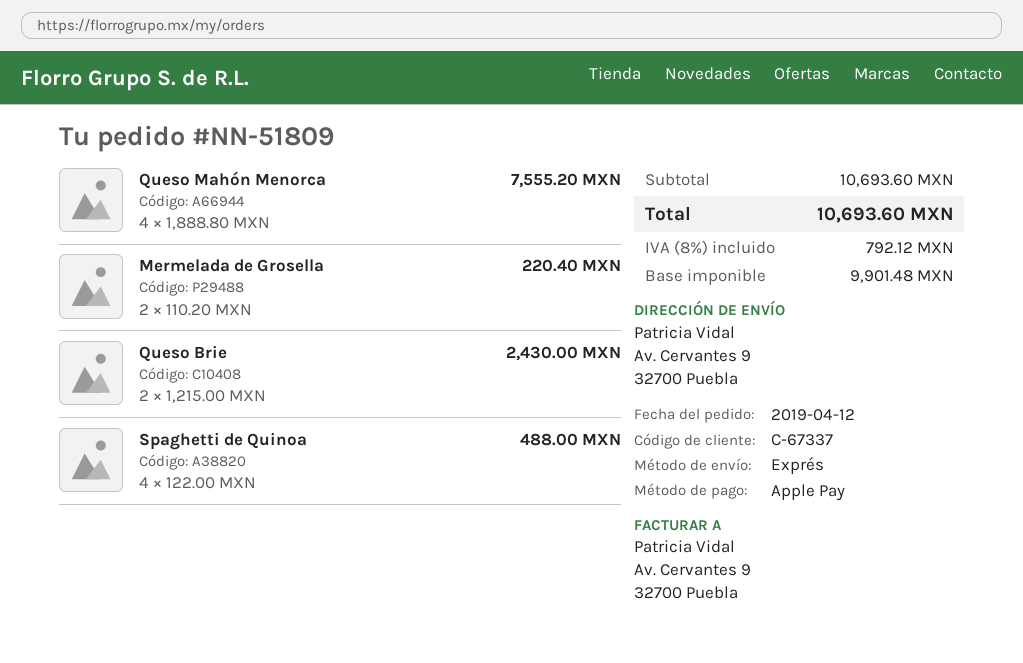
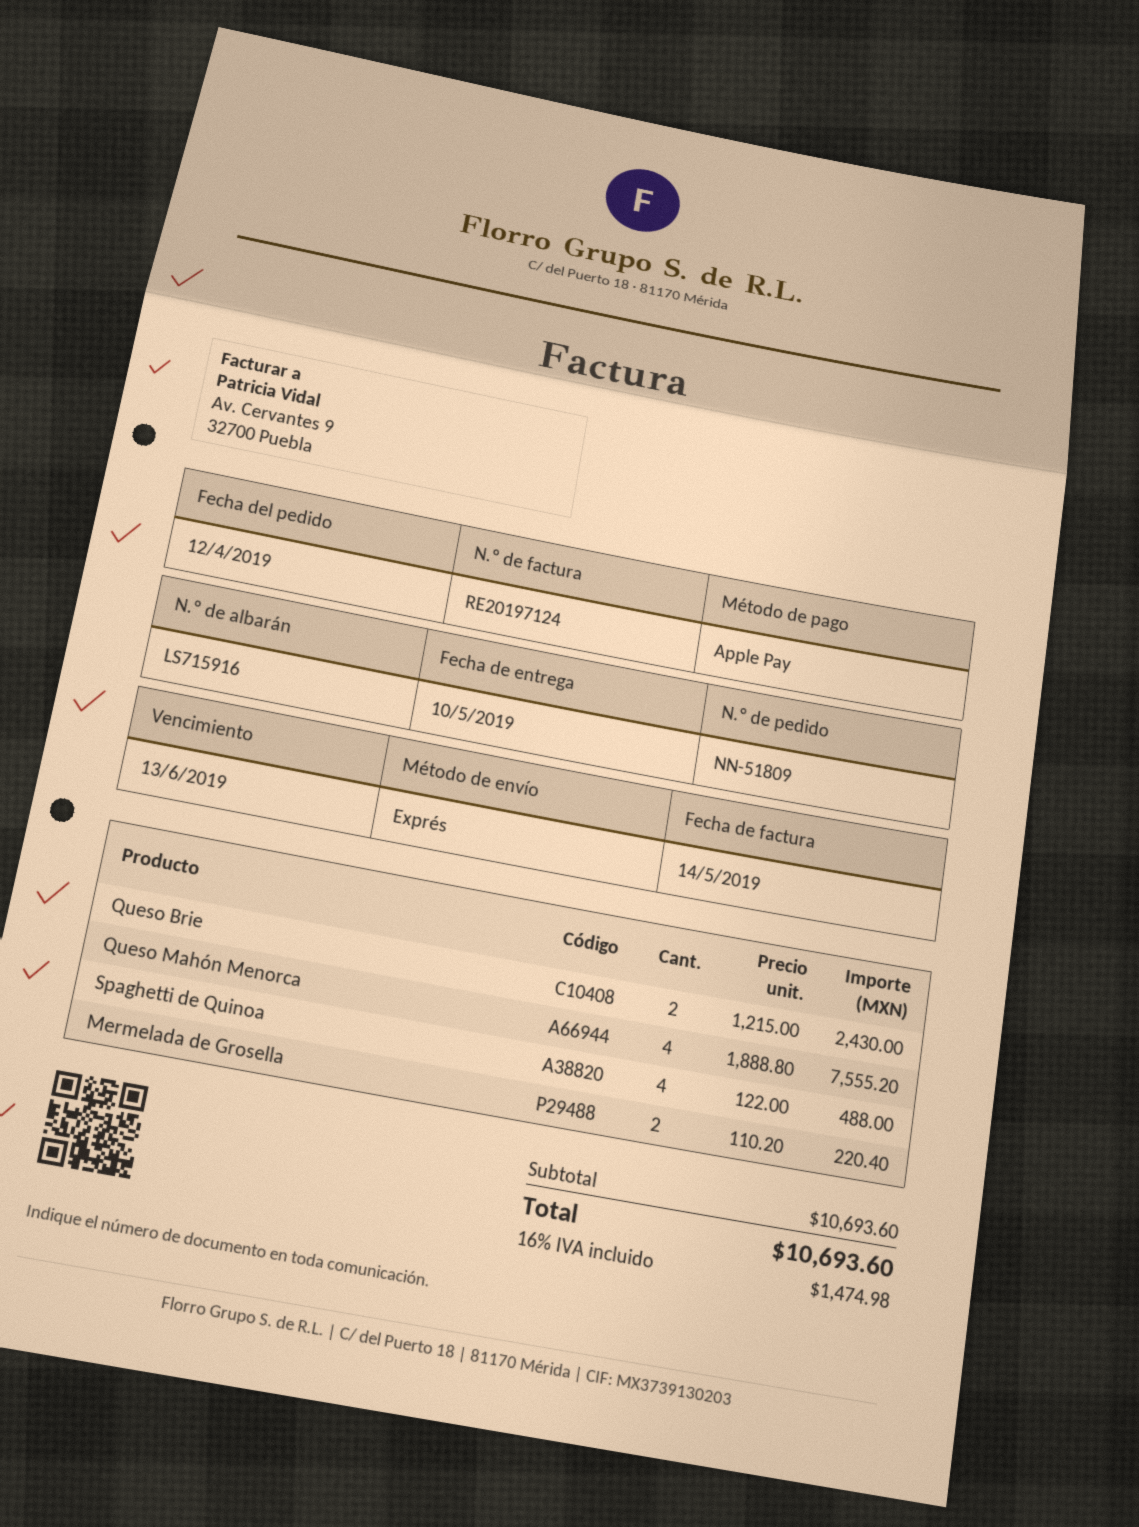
tax: 8% = 792.12 -> 16% = 1474.98

